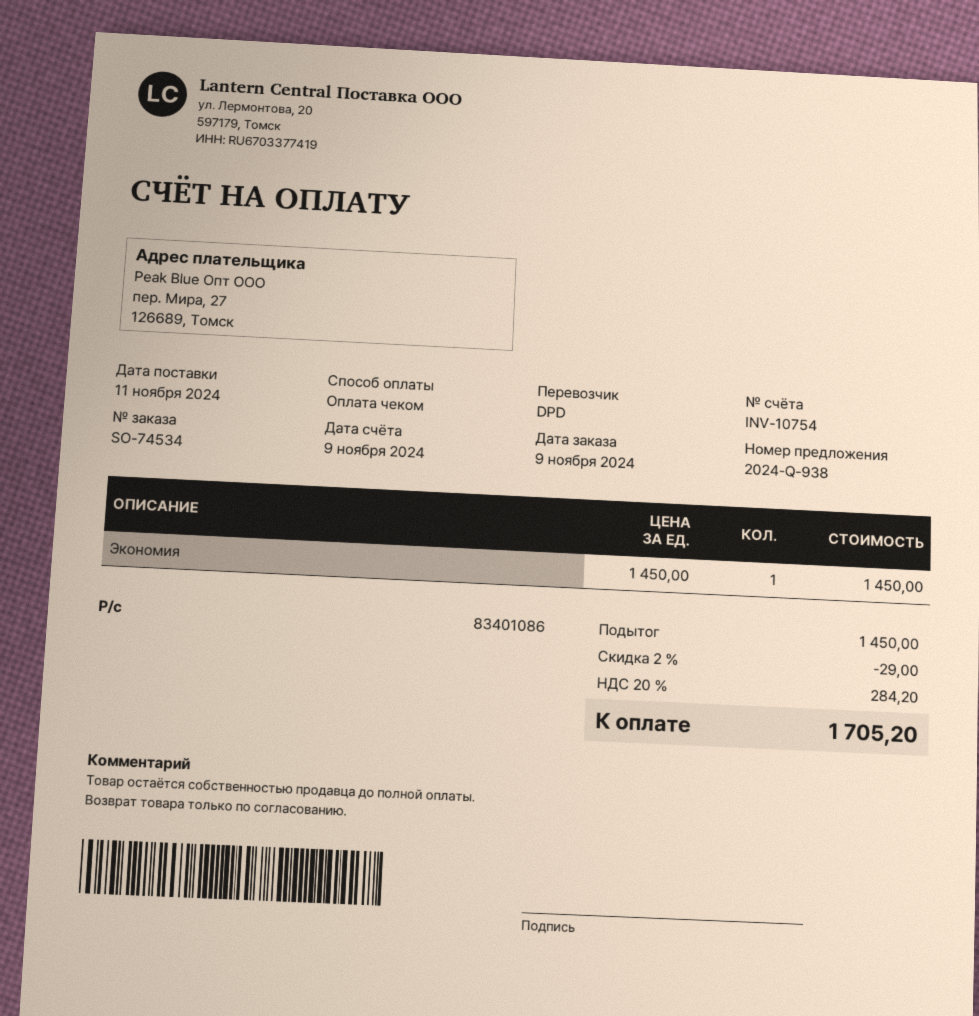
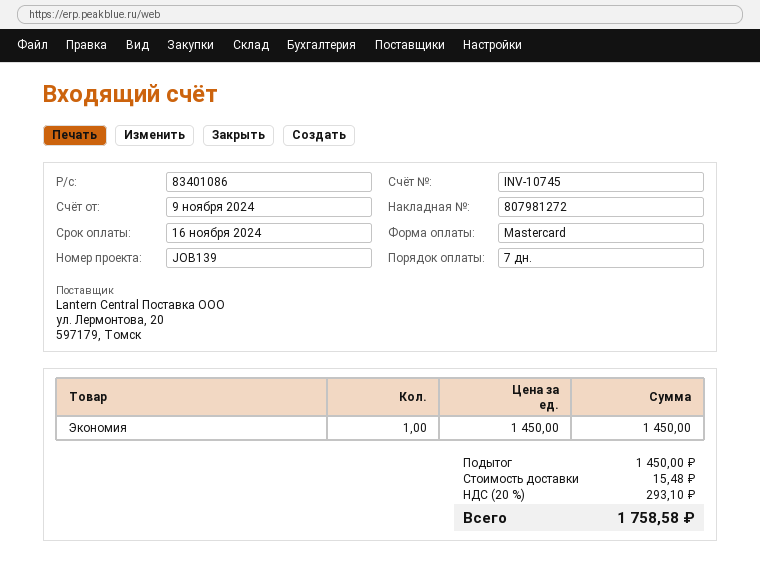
invoice number: INV-10754 -> INV-10745
payment method: cheque -> Mastercard
discount: 2% = 29.00 -> none
shipping: none -> 15.48
tax: 20% = 284.20 -> 20% = 293.10
total: 1705.20 -> 1758.58

